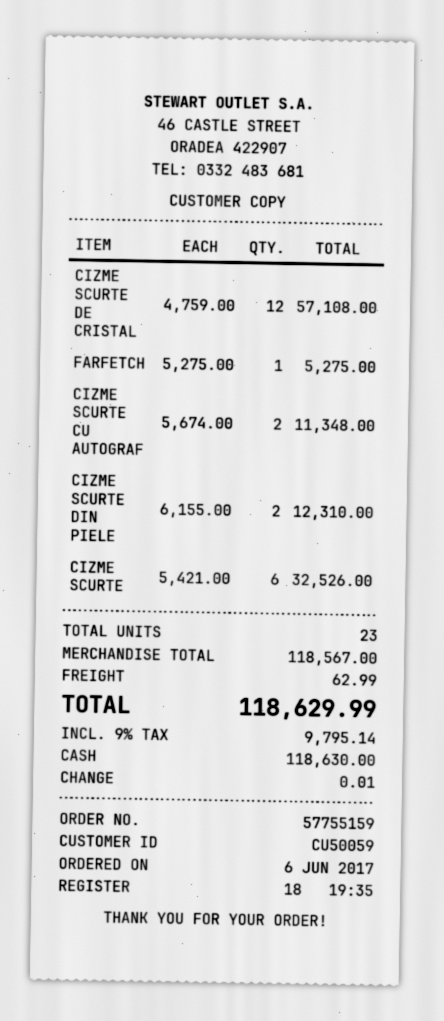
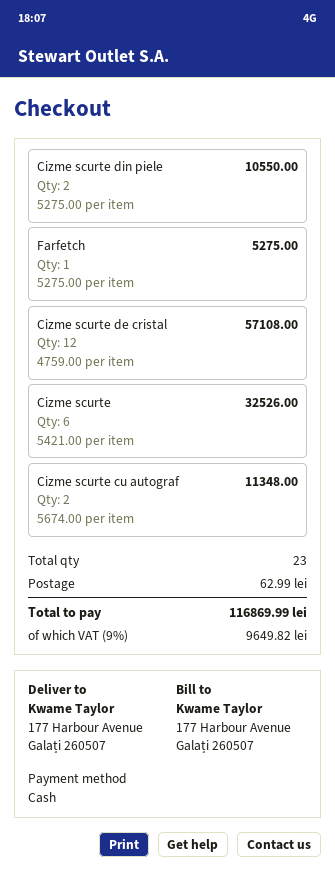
CIZME SCURTE DIN PIELE: 2 x 6155.00 = 12310.00 -> 2 x 5275.00 = 10550.00
tax: 9% = 9795.14 -> 9% = 9649.82
total: 118629.99 -> 116869.99

